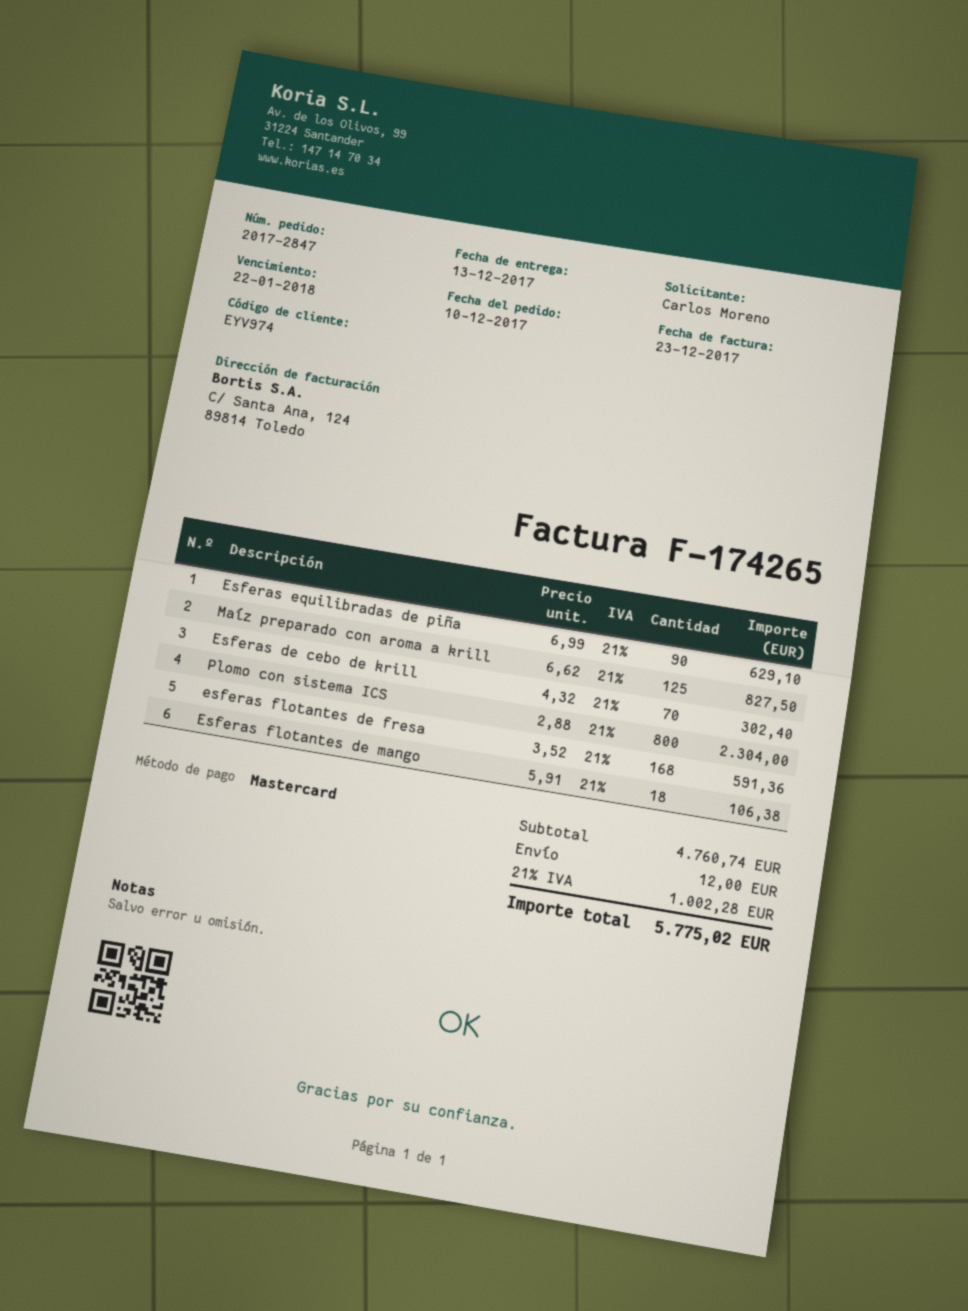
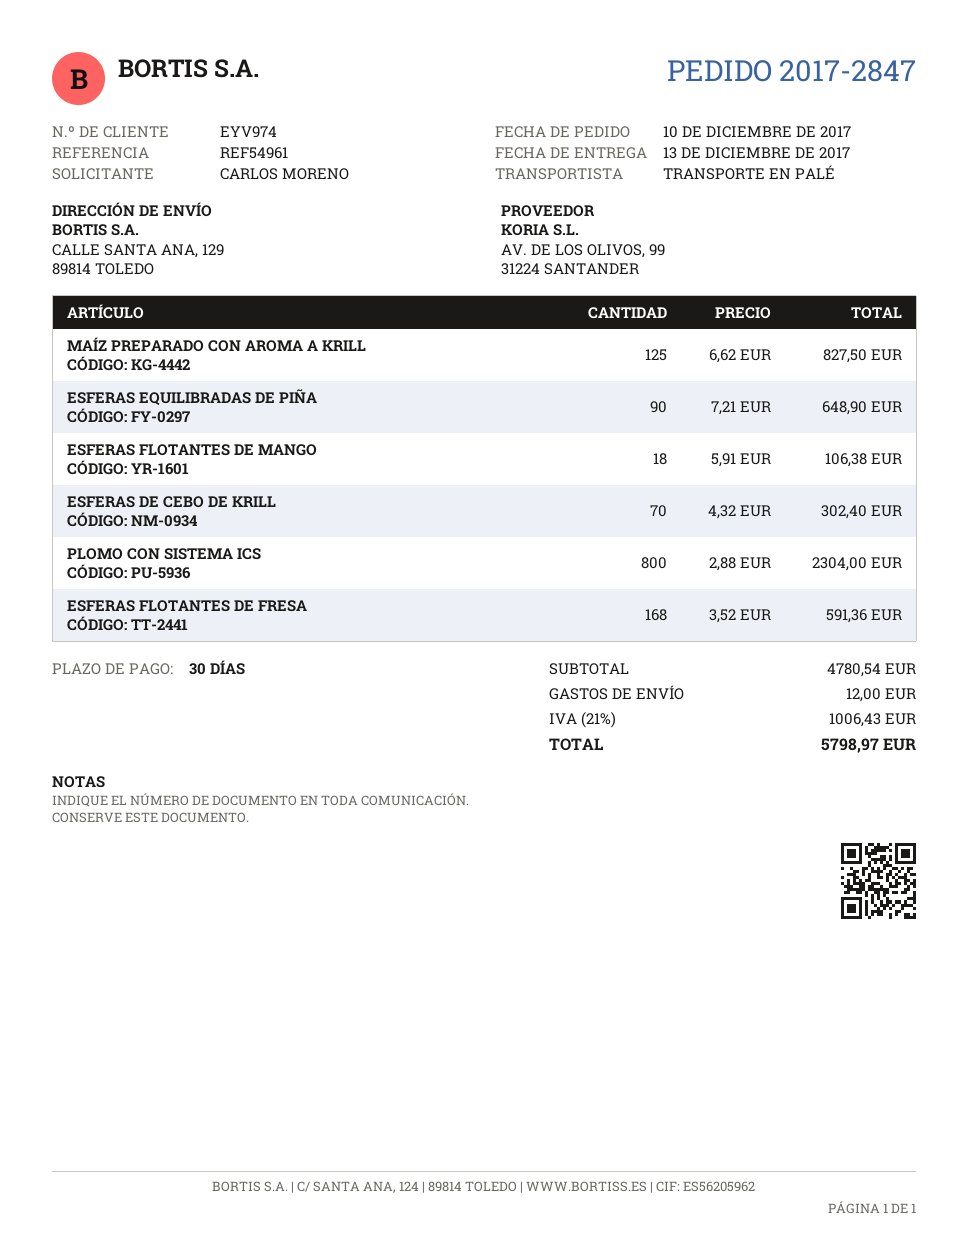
Esferas equilibradas de piña: 90 x 6.99 = 629.10 -> 90 x 7.21 = 648.90
subtotal: 4760.74 -> 4780.54
tax: 21% = 1002.28 -> 21% = 1006.43
total: 5775.02 -> 5798.97

